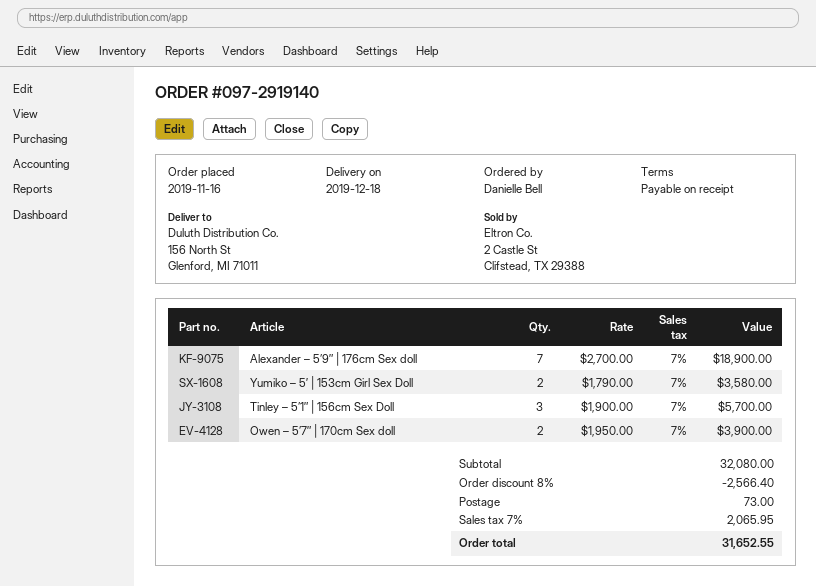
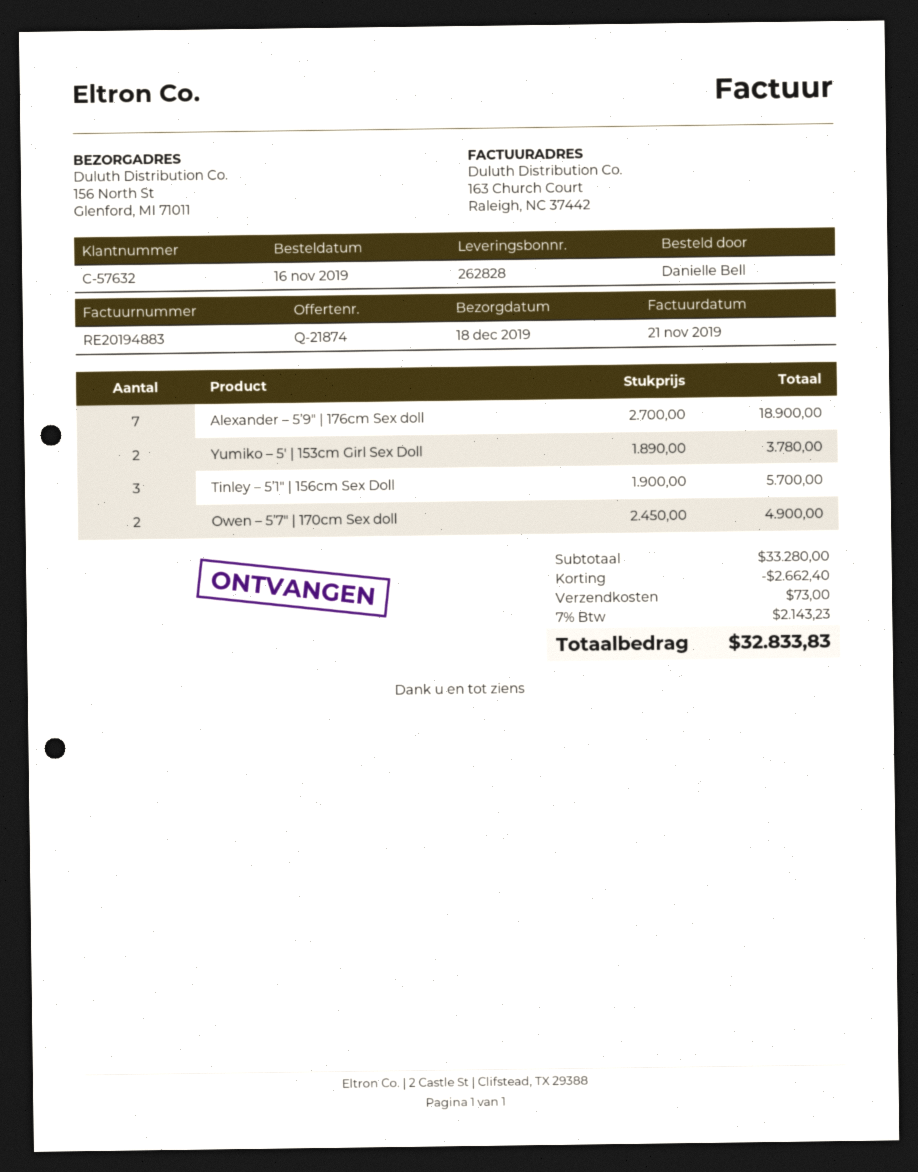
Yumiko – 5′ | 153cm Girl Sex Doll: 2 x 1790.00 = 3580.00 -> 2 x 1890.00 = 3780.00
Owen – 5’7″ | 170cm Sex doll: 2 x 1950.00 = 3900.00 -> 2 x 2450.00 = 4900.00
subtotal: 32080.00 -> 33280.00
discount: 2566.40 -> 2662.40
tax: 7% = 2065.95 -> 7% = 2143.23
total: 31652.55 -> 32833.83

